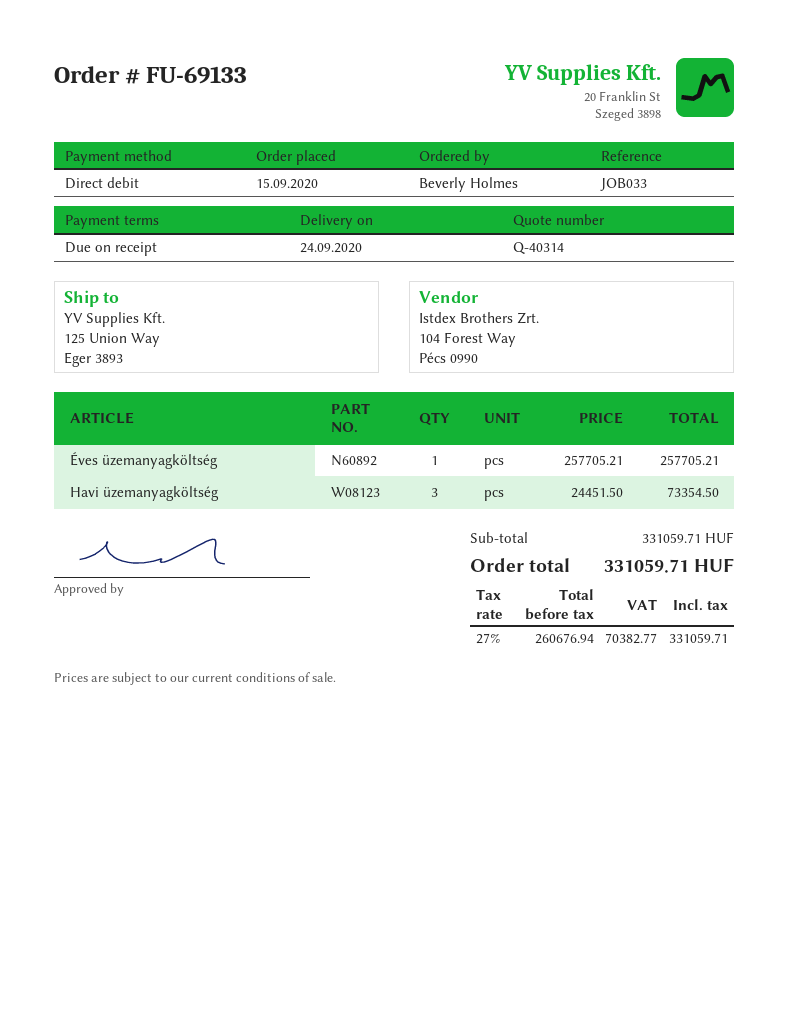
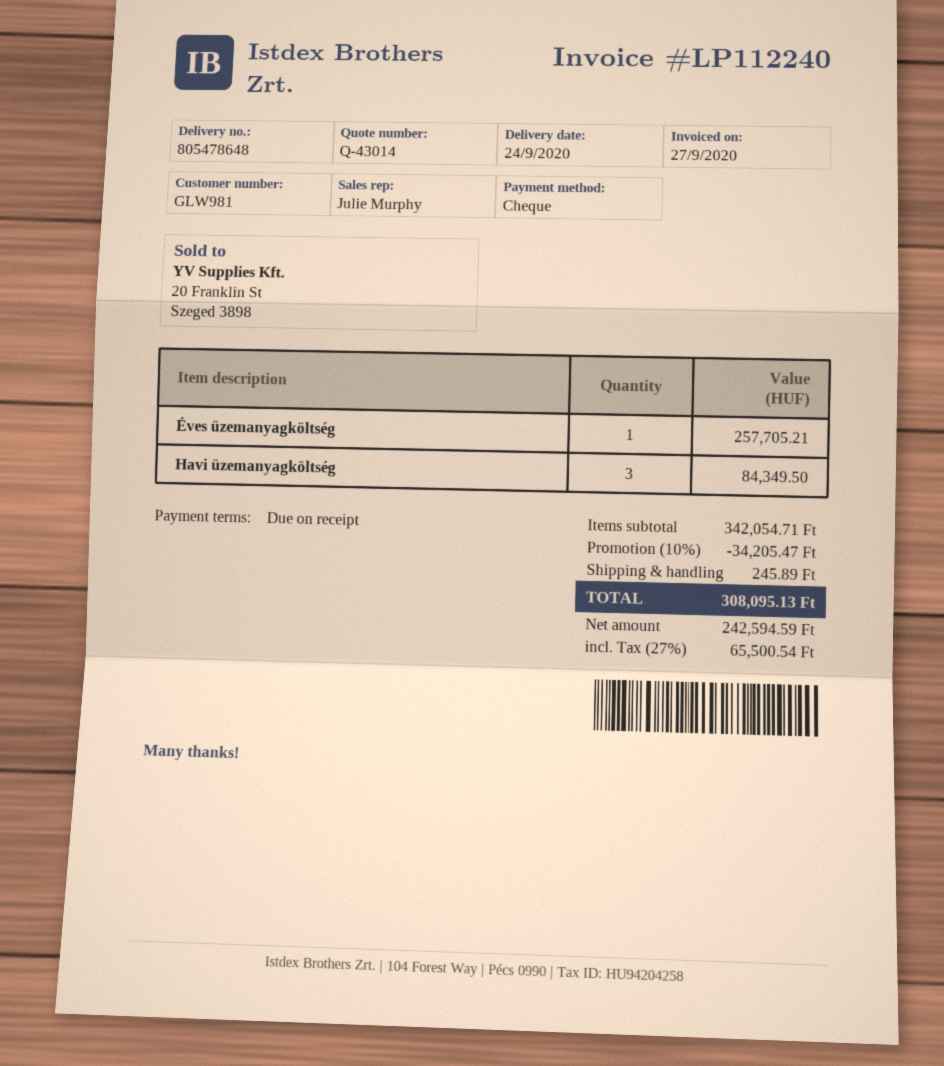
quote number: Q-40314 -> Q-43014
payment method: direct debit -> cheque
Havi üzemanyagköltség: 3 for 73354.50 -> 3 for 84349.50
subtotal: 331059.71 -> 342054.71
discount: none -> 10% = 34205.47
shipping: none -> 245.89
net: 260676.94 -> 242594.59
tax: 27% = 70382.77 -> 27% = 65500.54
total: 331059.71 -> 308095.13

